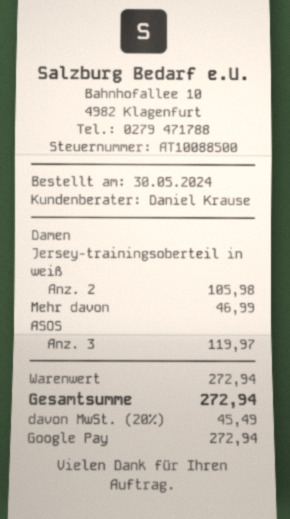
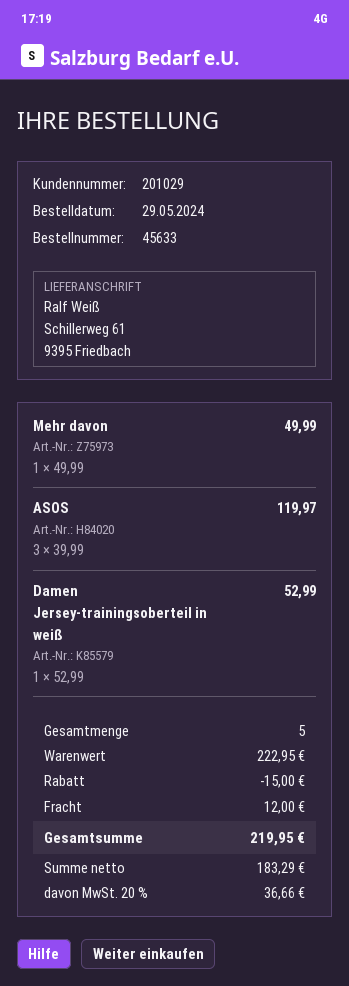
order date: 2024-05-30 -> 2024-05-29
Damen Jersey-trainingsoberteil in weiß: 2 for 105.98 -> 1 for 52.99
Mehr davon: 1 for 46.99 -> 1 for 49.99
subtotal: 272.94 -> 222.95
discount: none -> 15.00
shipping: none -> 12.00
tax: 20% = 45.49 -> 20% = 36.66
total: 272.94 -> 219.95

